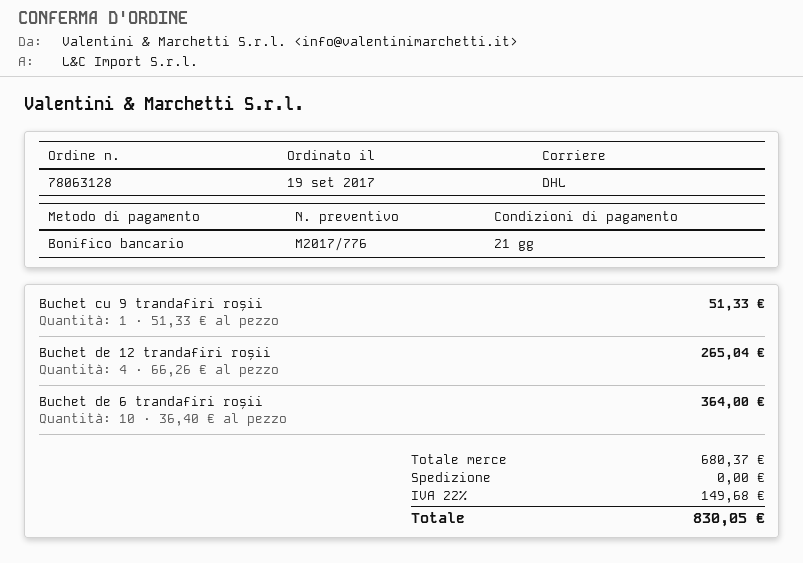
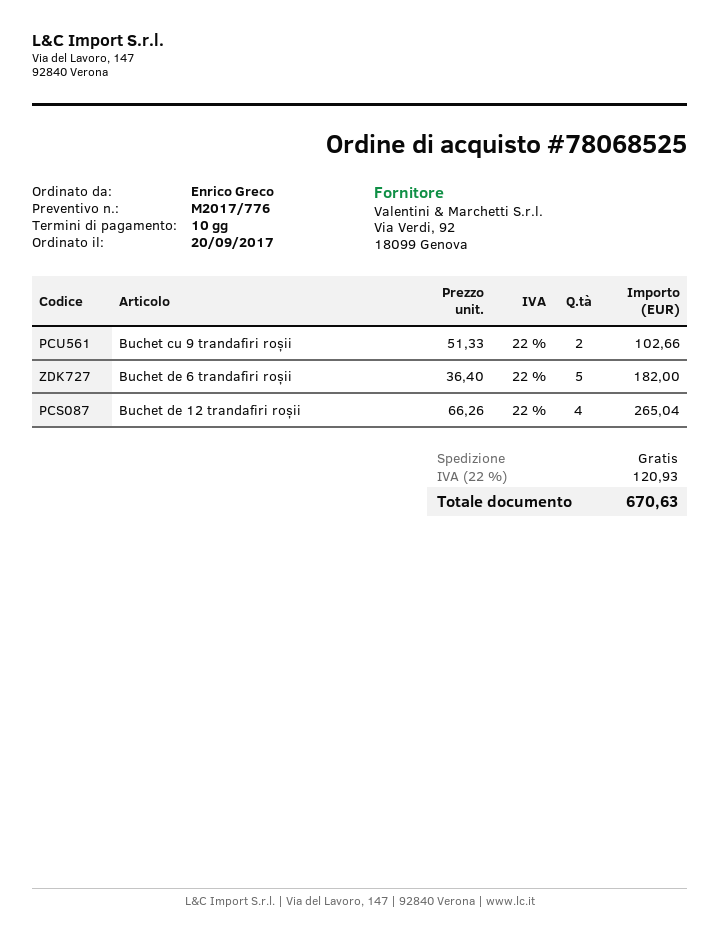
order number: 78063128 -> 78068525
order date: 2017-09-19 -> 2017-09-20
payment terms: 21 days -> 10 days
Buchet cu 9 trandafiri roșii: 1 x 51.33 = 51.33 -> 2 x 51.33 = 102.66
Buchet de 6 trandafiri roșii: 10 x 36.40 = 364.00 -> 5 x 36.40 = 182.00
tax: 22% = 149.68 -> 22% = 120.93
total: 830.05 -> 670.63

